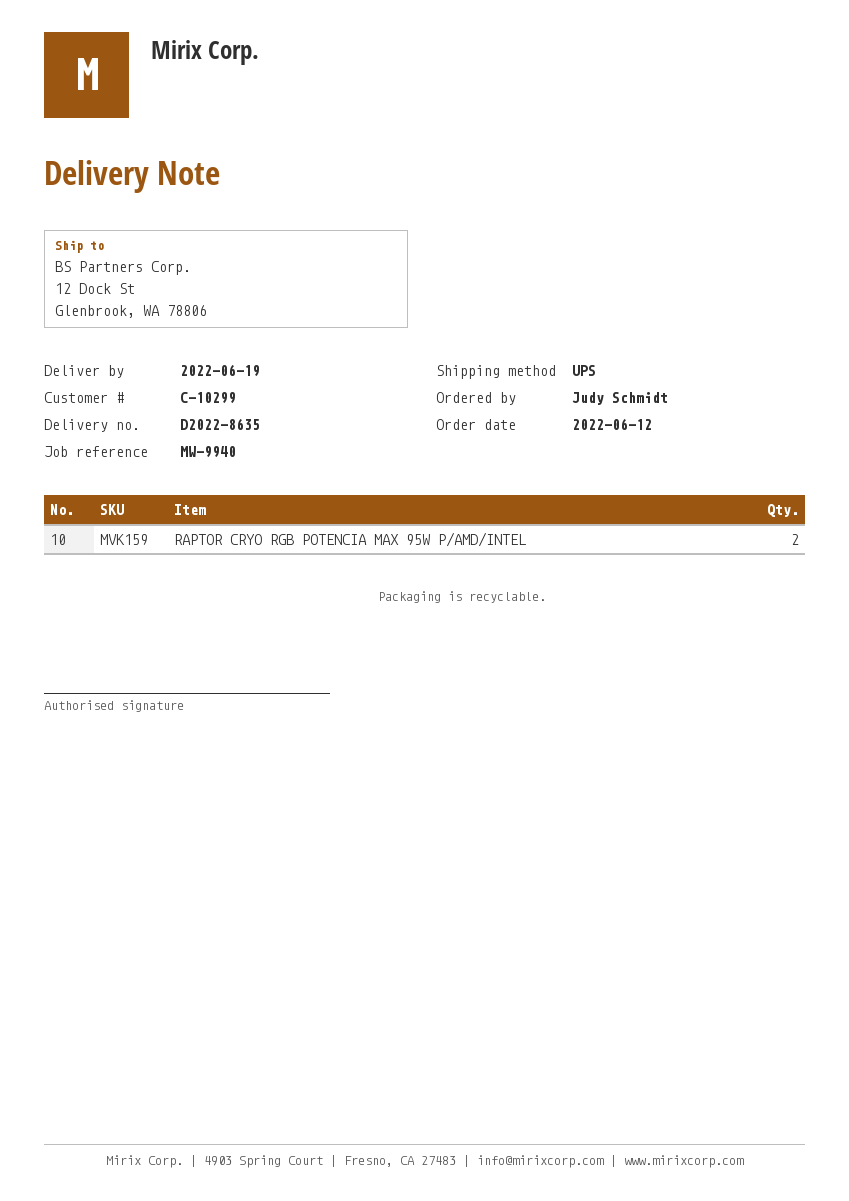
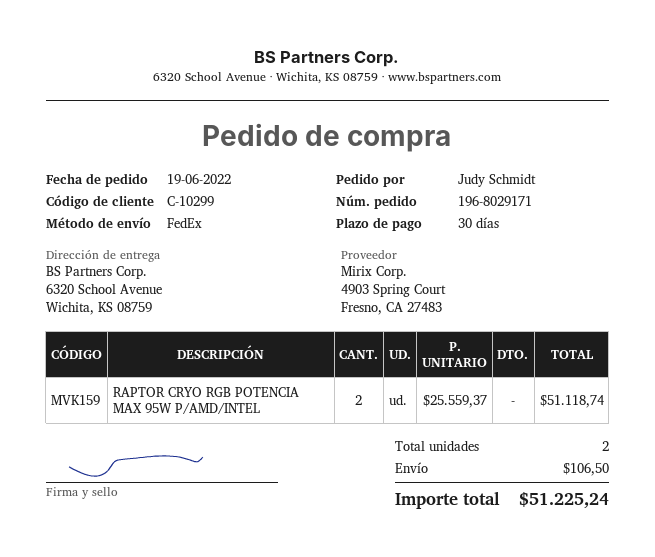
order date: 2022-06-12 -> 2022-06-19
shipping method: UPS -> FedEx
ship to: 12 Dock St, Glenbrook, WA 78806 -> 6320 School Avenue, Wichita, KS 08759

